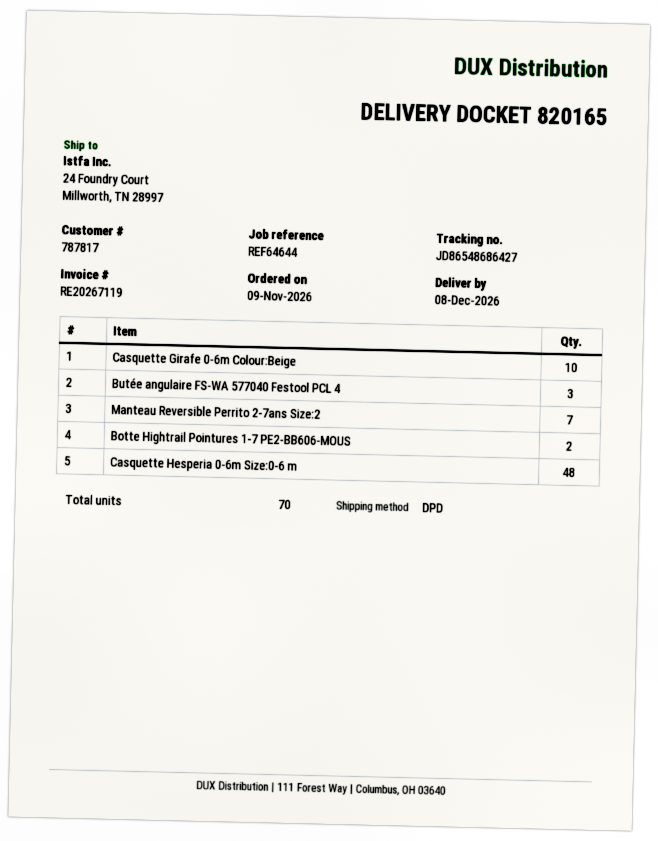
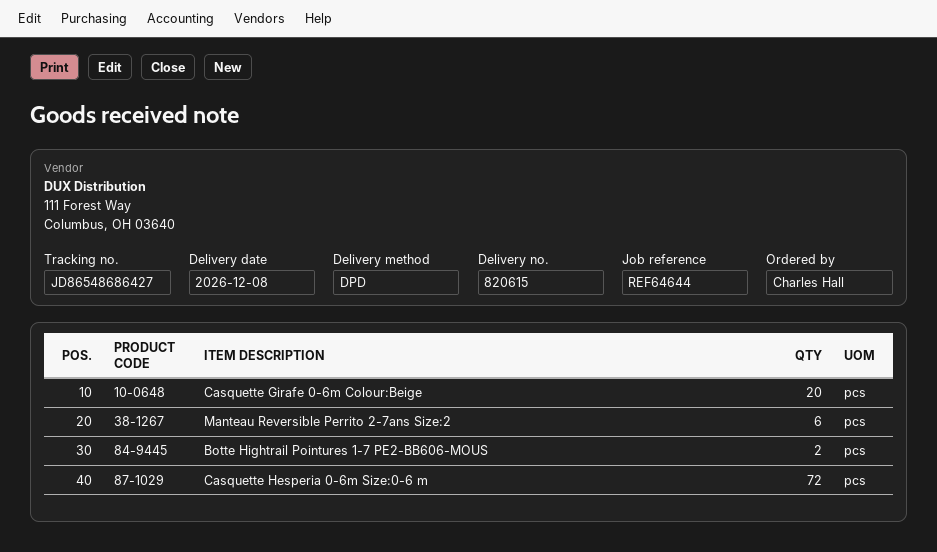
delivery note number: 820165 -> 820615
Casquette Girafe 0-6m Colour:Beige: 10 -> 20
Butée angulaire FS-WA 577040 Festool PCL 4: 3 -> none
Manteau Reversible Perrito 2-7ans Size:2: 7 -> 6
Casquette Hesperia 0-6m Size:0-6 m: 48 -> 72

